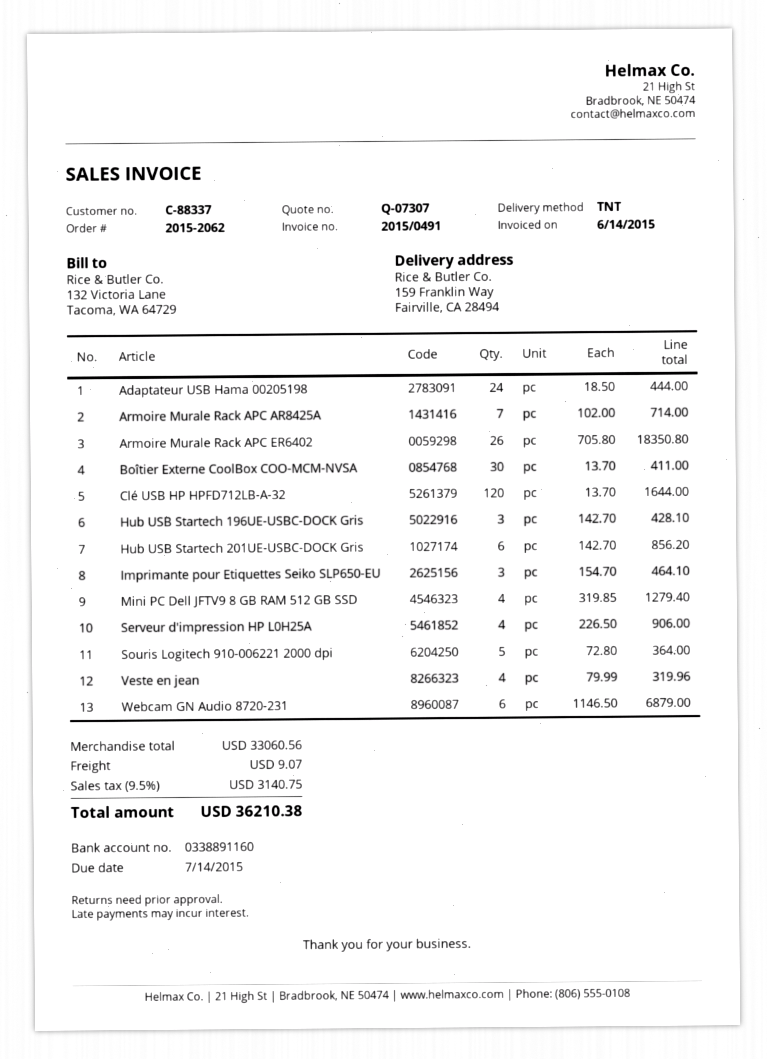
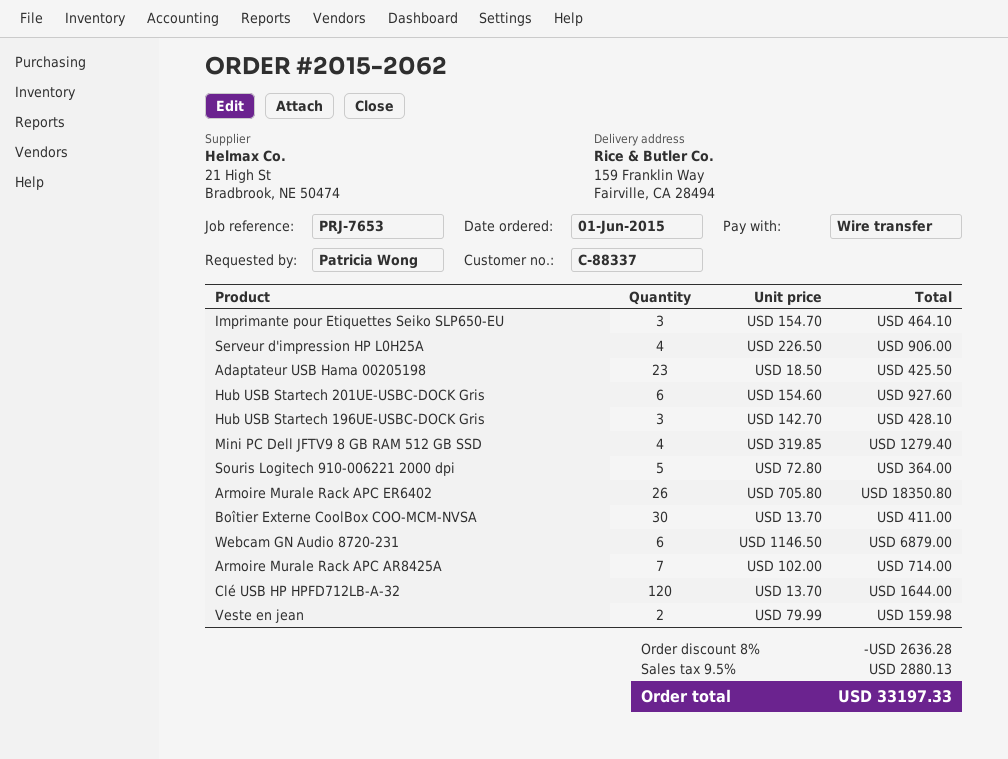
Adaptateur USB Hama 00205198: 24 x 18.50 = 444.00 -> 23 x 18.50 = 425.50
Hub USB Startech 201UE-USBC-DOCK Gris: 6 x 142.70 = 856.20 -> 6 x 154.60 = 927.60
Veste en jean: 4 x 79.99 = 319.96 -> 2 x 79.99 = 159.98
discount: none -> 8% = 2636.28
shipping: 9.07 -> none
tax: 9.5% = 3140.75 -> 9.5% = 2880.13
total: 36210.38 -> 33197.33

